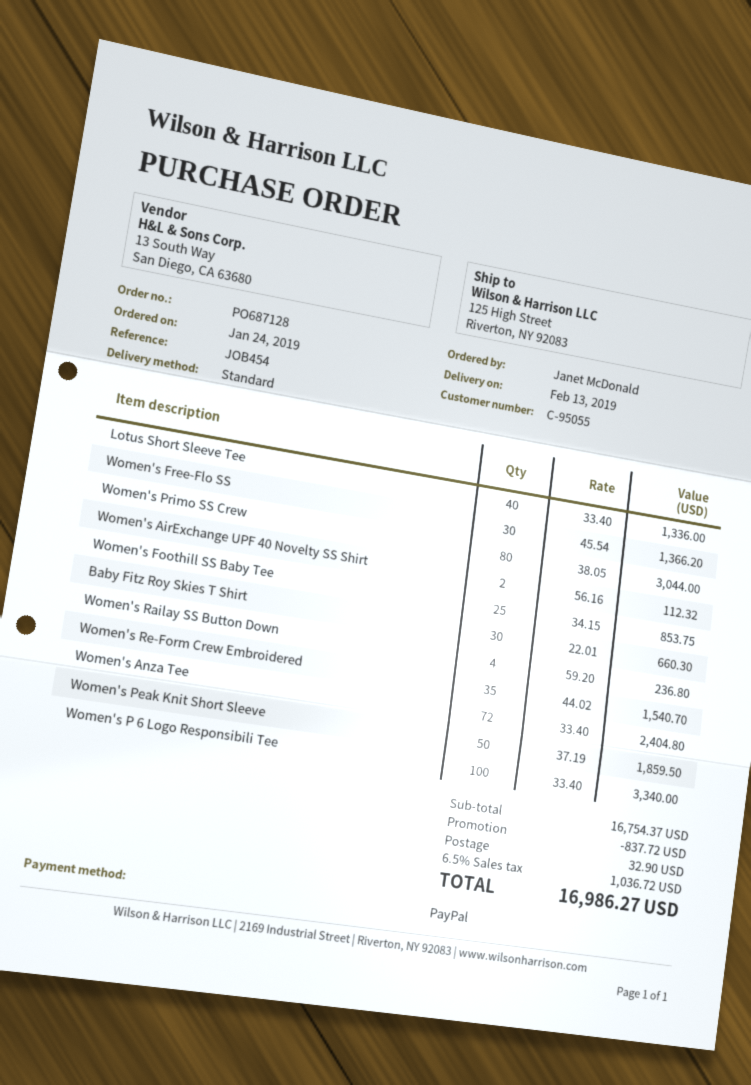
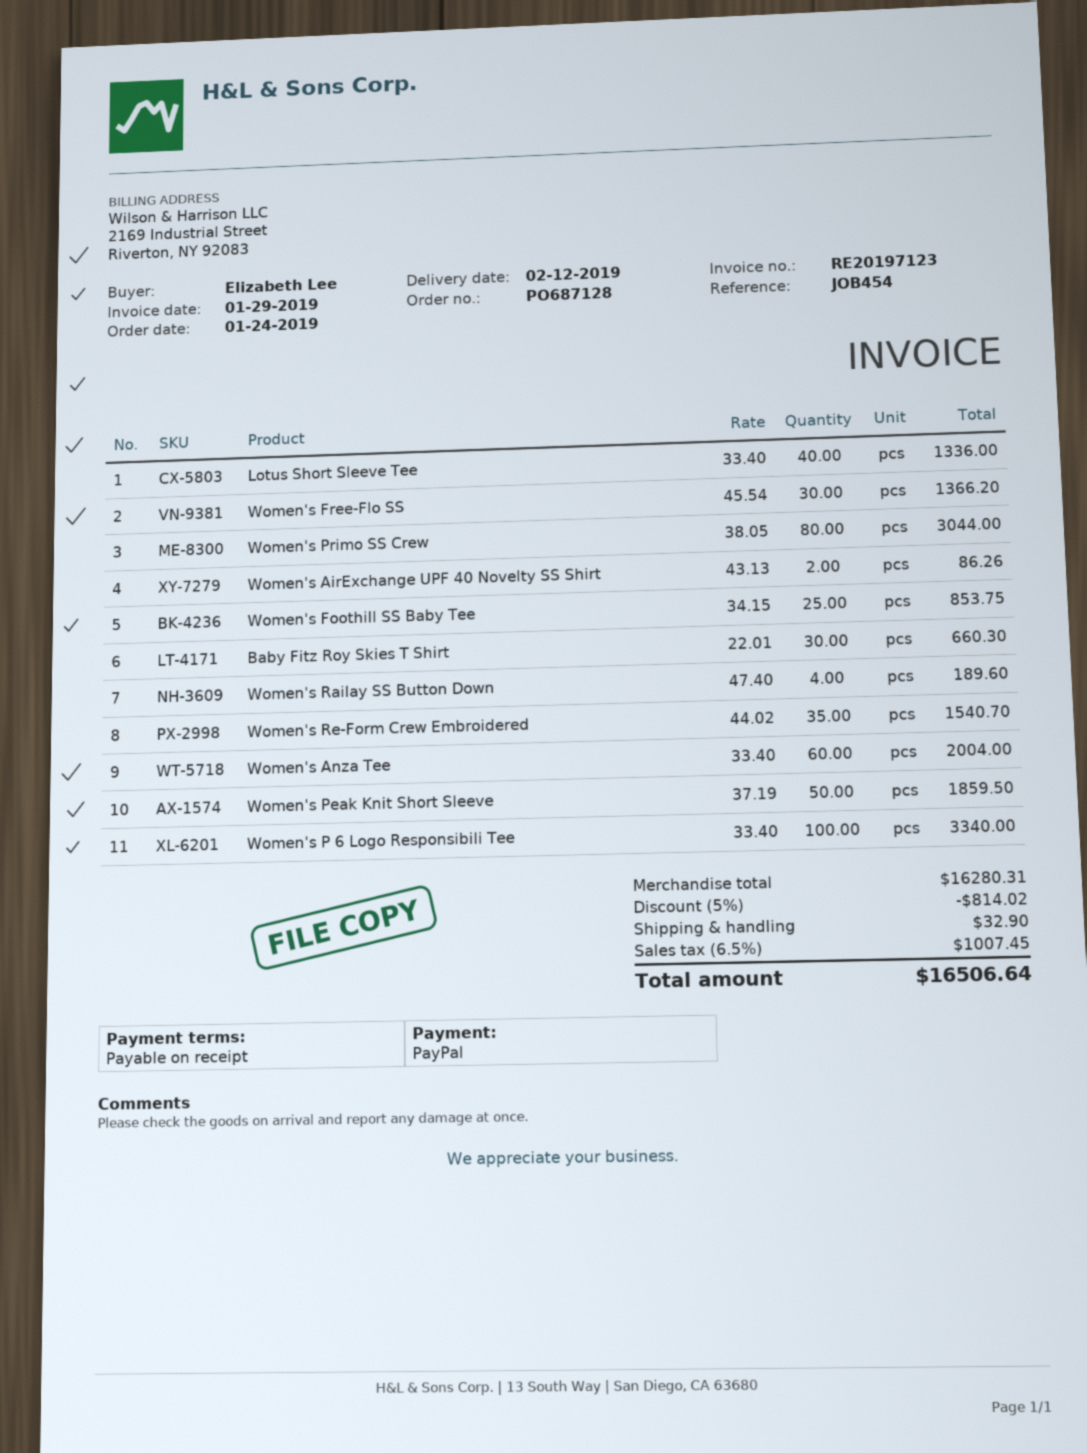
delivery date: 2019-02-13 -> 2019-02-12
ordered by: Janet McDonald -> Elizabeth Lee
Women's AirExchange UPF 40 Novelty SS Shirt: 2 x 56.16 = 112.32 -> 2 x 43.13 = 86.26
Women's Railay SS Button Down: 4 x 59.20 = 236.80 -> 4 x 47.40 = 189.60
Women's Anza Tee: 72 x 33.40 = 2404.80 -> 60 x 33.40 = 2004.00
subtotal: 16754.37 -> 16280.31
discount: 837.72 -> 814.02
tax: 6.5% = 1036.72 -> 6.5% = 1007.45
total: 16986.27 -> 16506.64

